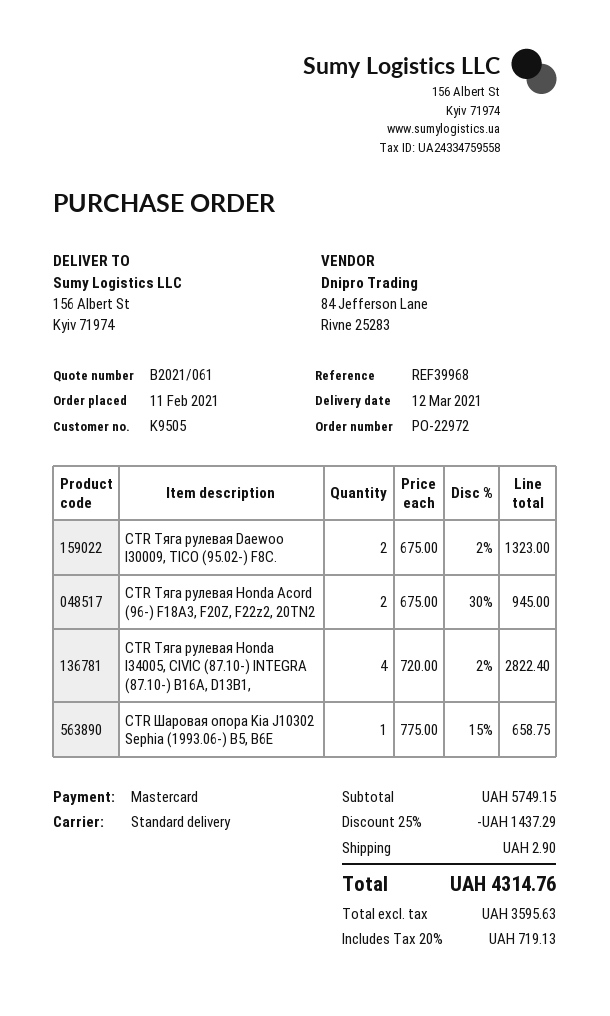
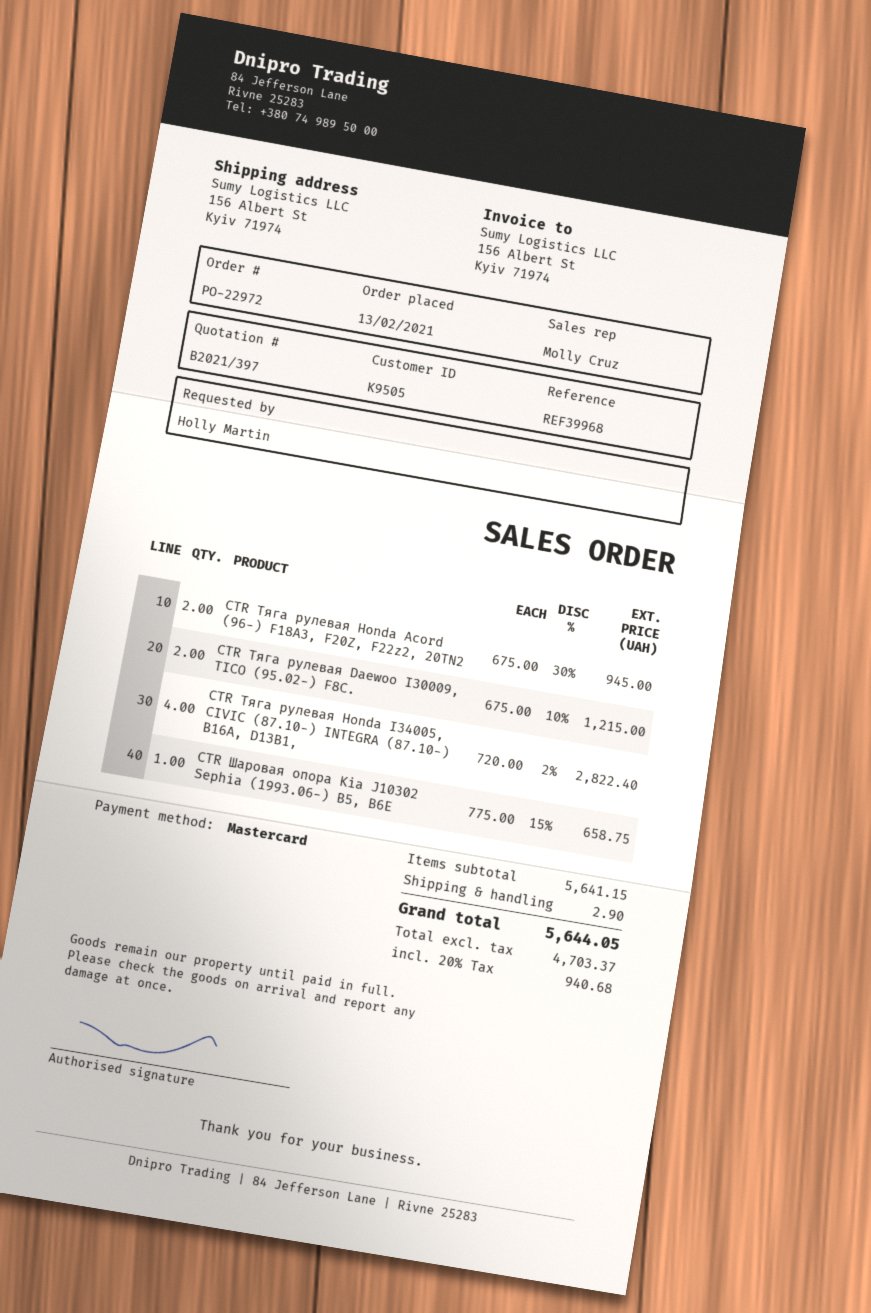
quote number: B2021/061 -> B2021/397
order date: 2021-02-11 -> 2021-02-13
CTR Тяга рулевая Daewoo I30009, TICO (95.02-) F8C.: 2 x 675.00 - 2% = 1323.00 -> 2 x 675.00 - 10% = 1215.00
subtotal: 5749.15 -> 5641.15
discount: 25% = 1437.29 -> none
net: 3595.63 -> 4703.37
tax: 20% = 719.13 -> 20% = 940.68
total: 4314.76 -> 5644.05

